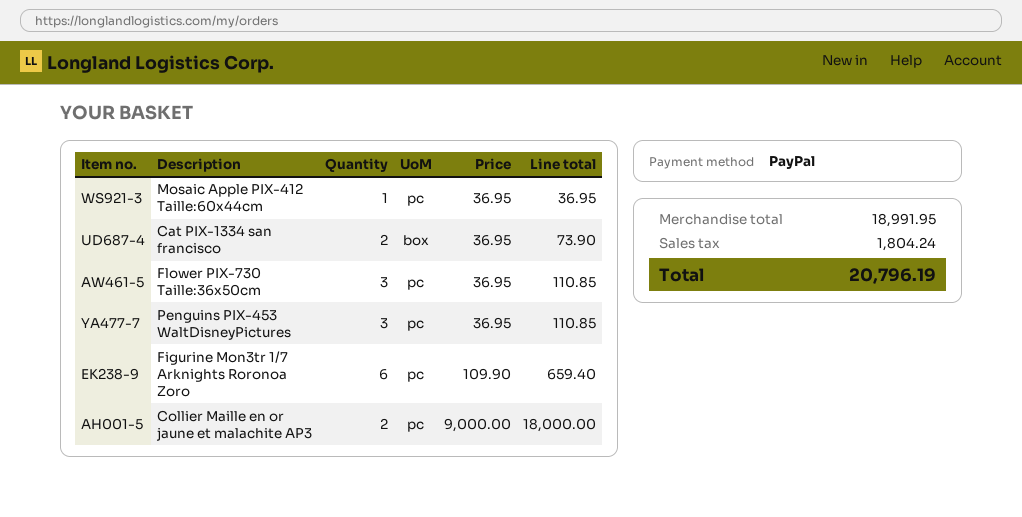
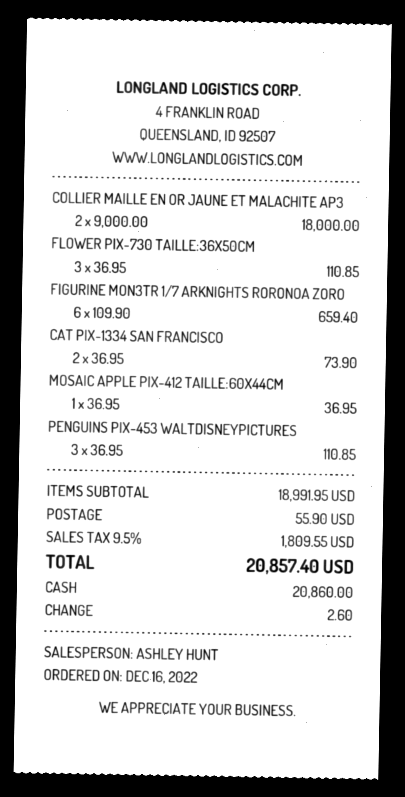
payment method: PayPal -> cash
shipping: none -> 55.90
tax: 1804.24 -> 1809.55
total: 20796.19 -> 20857.40

